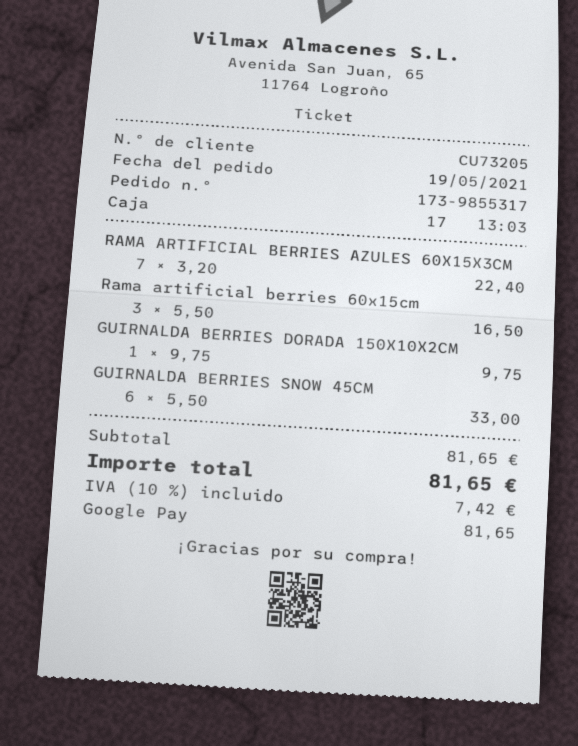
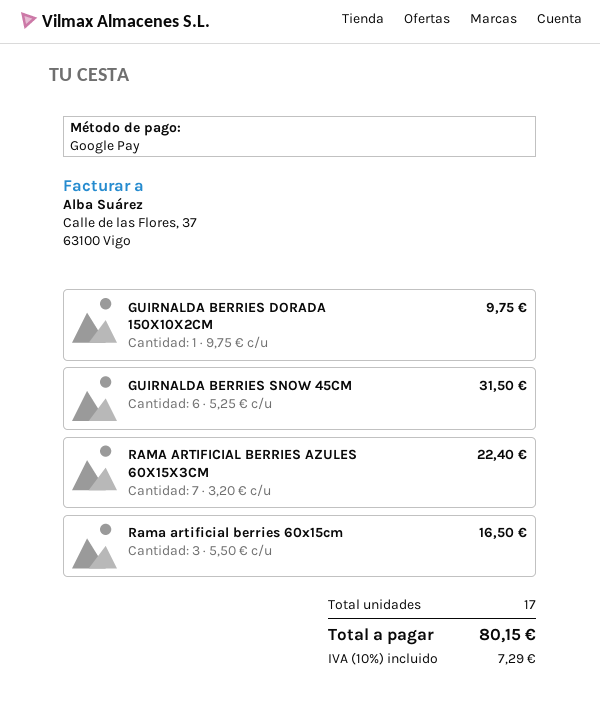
GUIRNALDA BERRIES SNOW 45CM: 6 x 5.50 = 33.00 -> 6 x 5.25 = 31.50
tax: 10% = 7.42 -> 10% = 7.29
total: 81.65 -> 80.15

